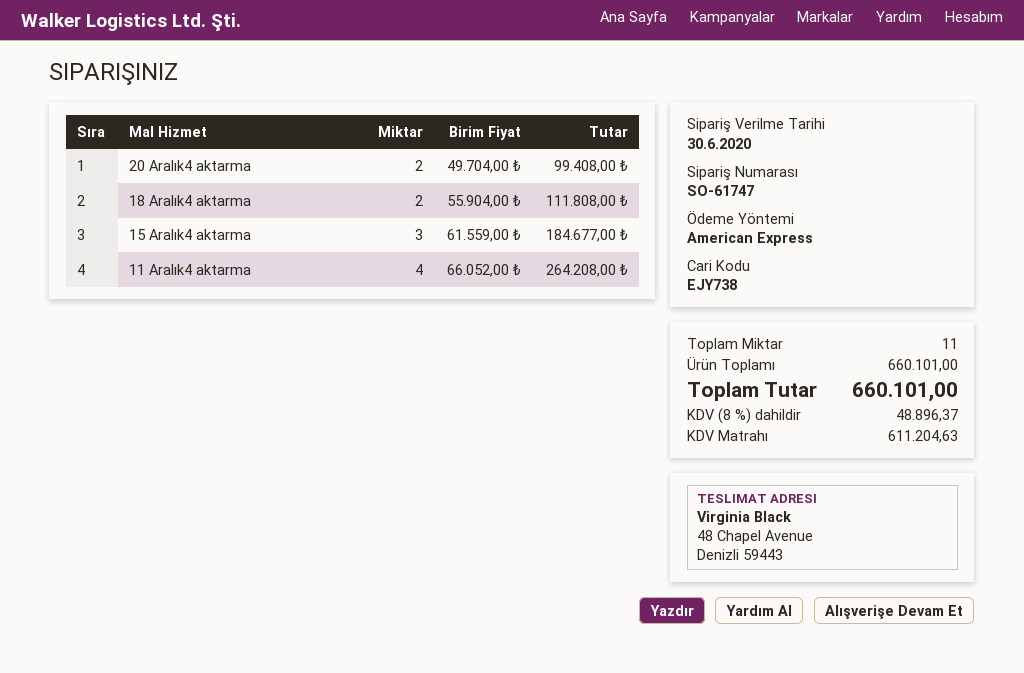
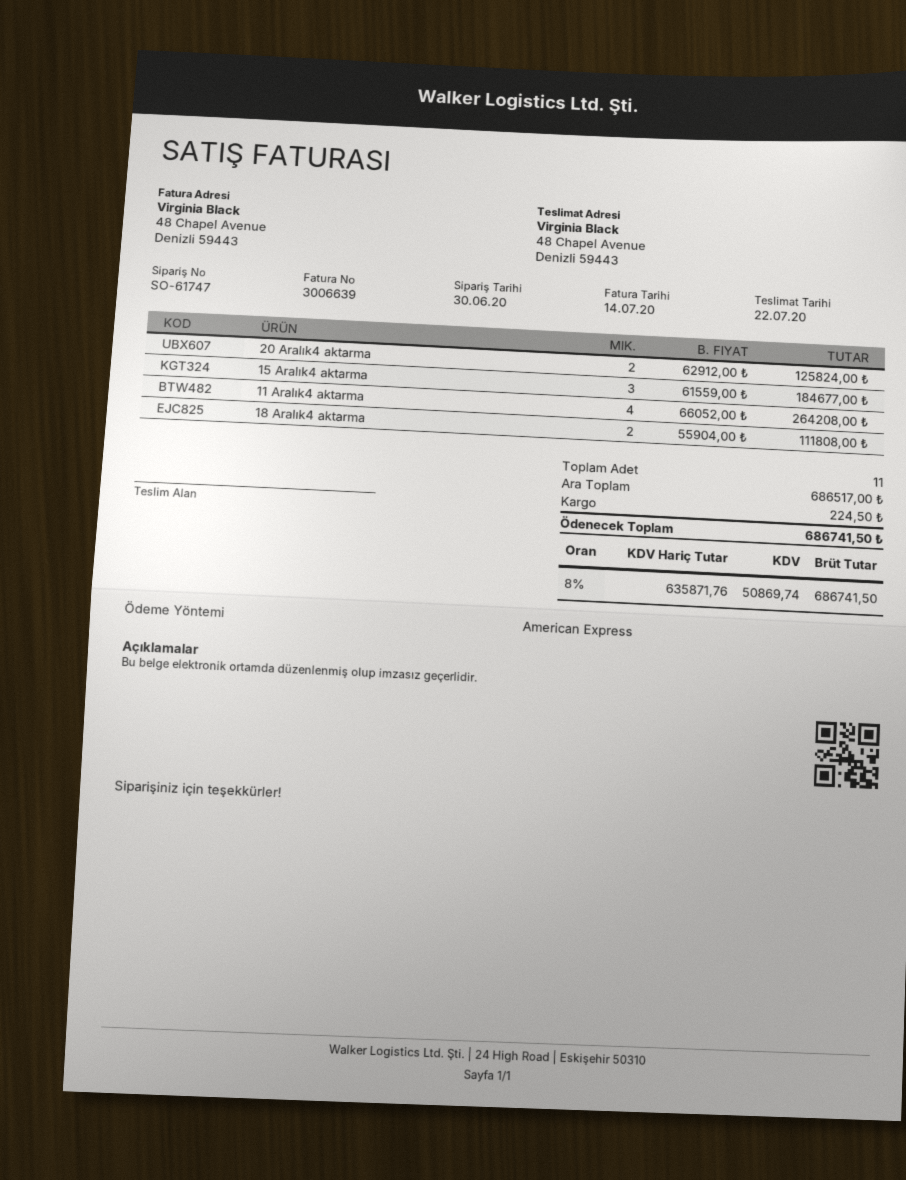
20 Aralık4 aktarma: 2 x 49704.00 = 99408.00 -> 2 x 62912.00 = 125824.00
subtotal: 660101.00 -> 686517.00
shipping: none -> 224.50
net: 611204.63 -> 635871.76
tax: 8% = 48896.37 -> 8% = 50869.74
total: 660101.00 -> 686741.50

